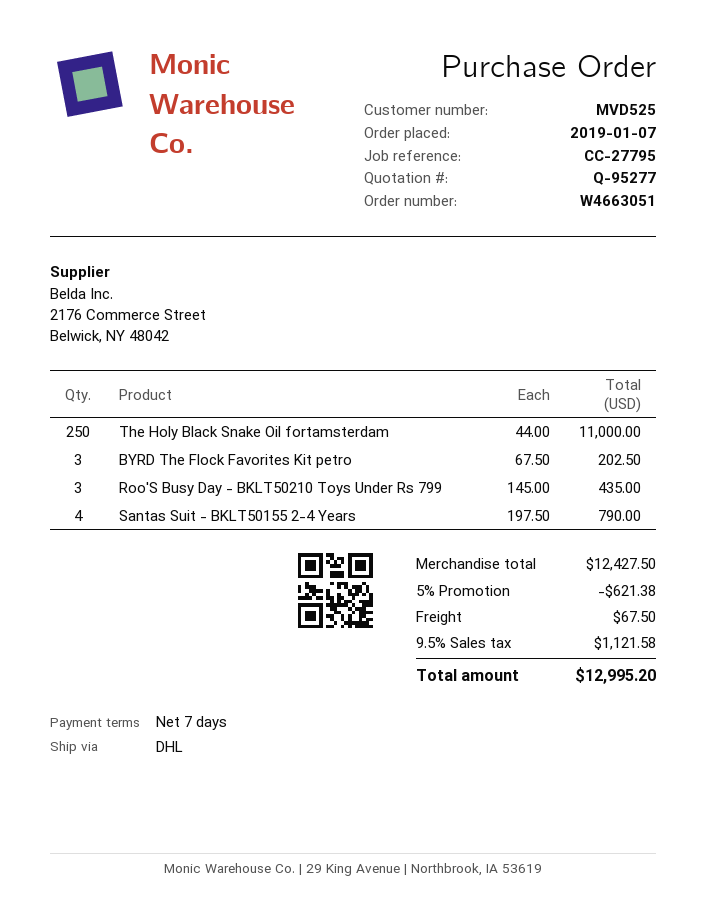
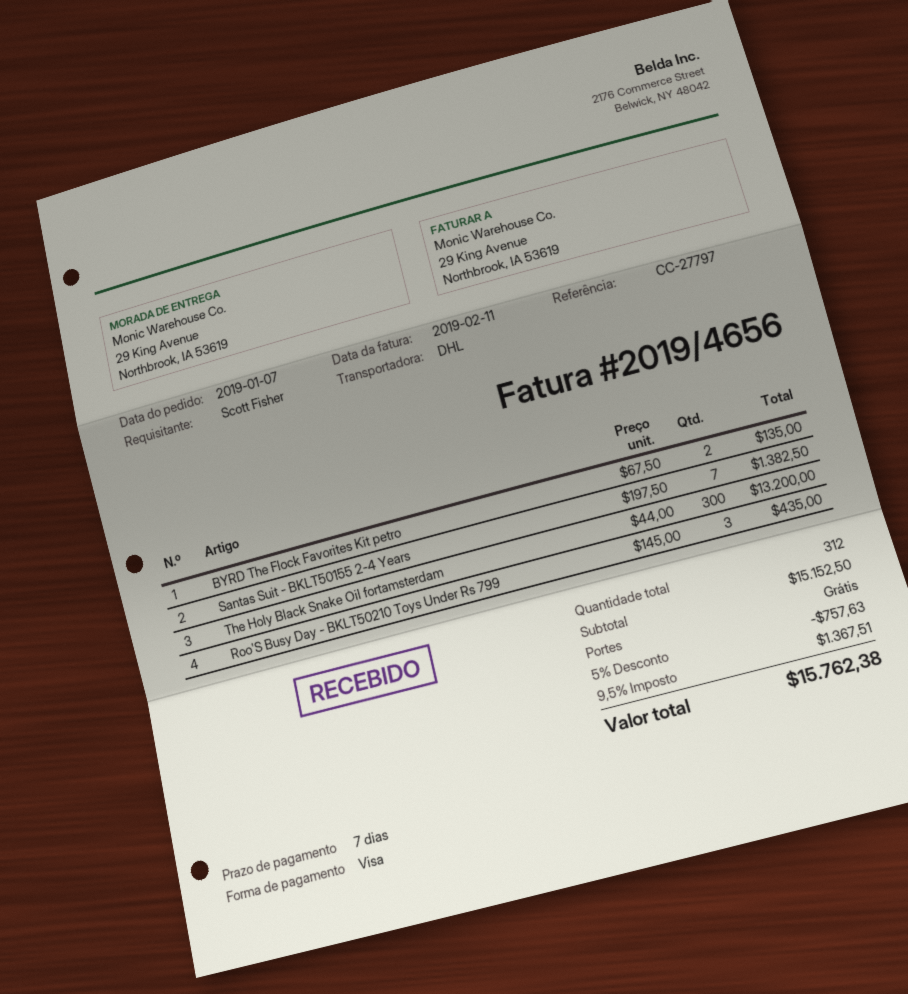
reference: CC-27795 -> CC-27797
The Holy Black Snake Oil fortamsterdam: 250 x 44.00 = 11000.00 -> 300 x 44.00 = 13200.00
BYRD The Flock Favorites Kit petro: 3 x 67.50 = 202.50 -> 2 x 67.50 = 135.00
Santas Suit - BKLT50155 2-4 Years: 4 x 197.50 = 790.00 -> 7 x 197.50 = 1382.50
subtotal: 12427.50 -> 15152.50
discount: 5% = 621.38 -> 5% = 757.63
shipping: 67.50 -> 0.00
tax: 9.5% = 1121.58 -> 9.5% = 1367.51
total: 12995.20 -> 15762.38

